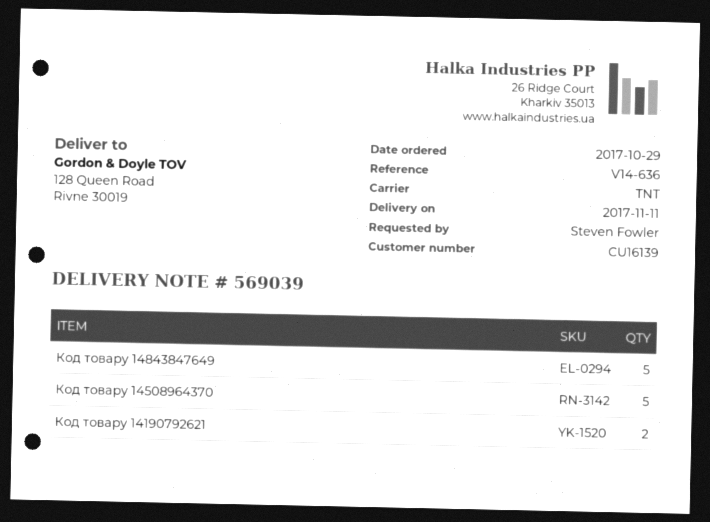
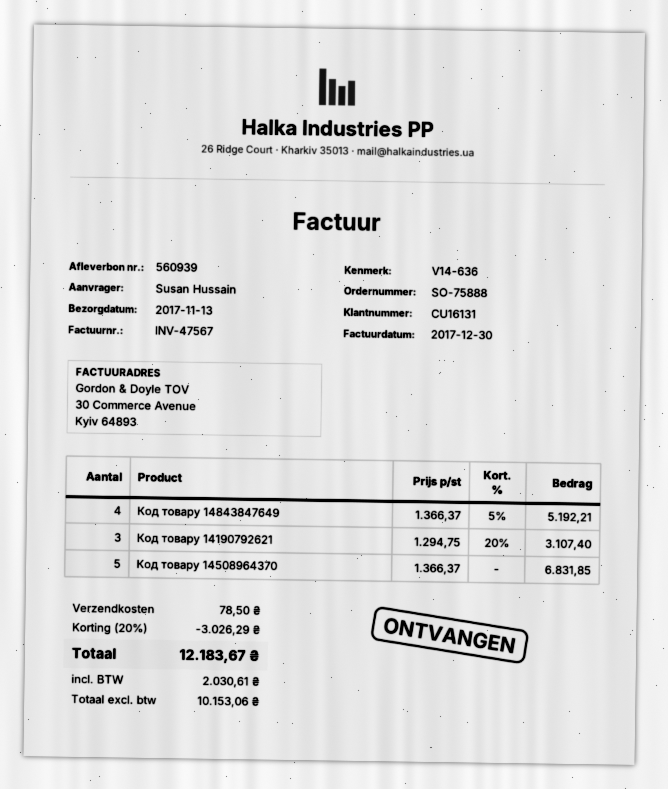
delivery note number: 569039 -> 560939
delivery date: 2017-11-11 -> 2017-11-13
customer number: CU16139 -> CU16131
ordered by: Steven Fowler -> Susan Hussain
Код товару 14843847649: 5 -> 4
Код товару 14190792621: 2 -> 3

